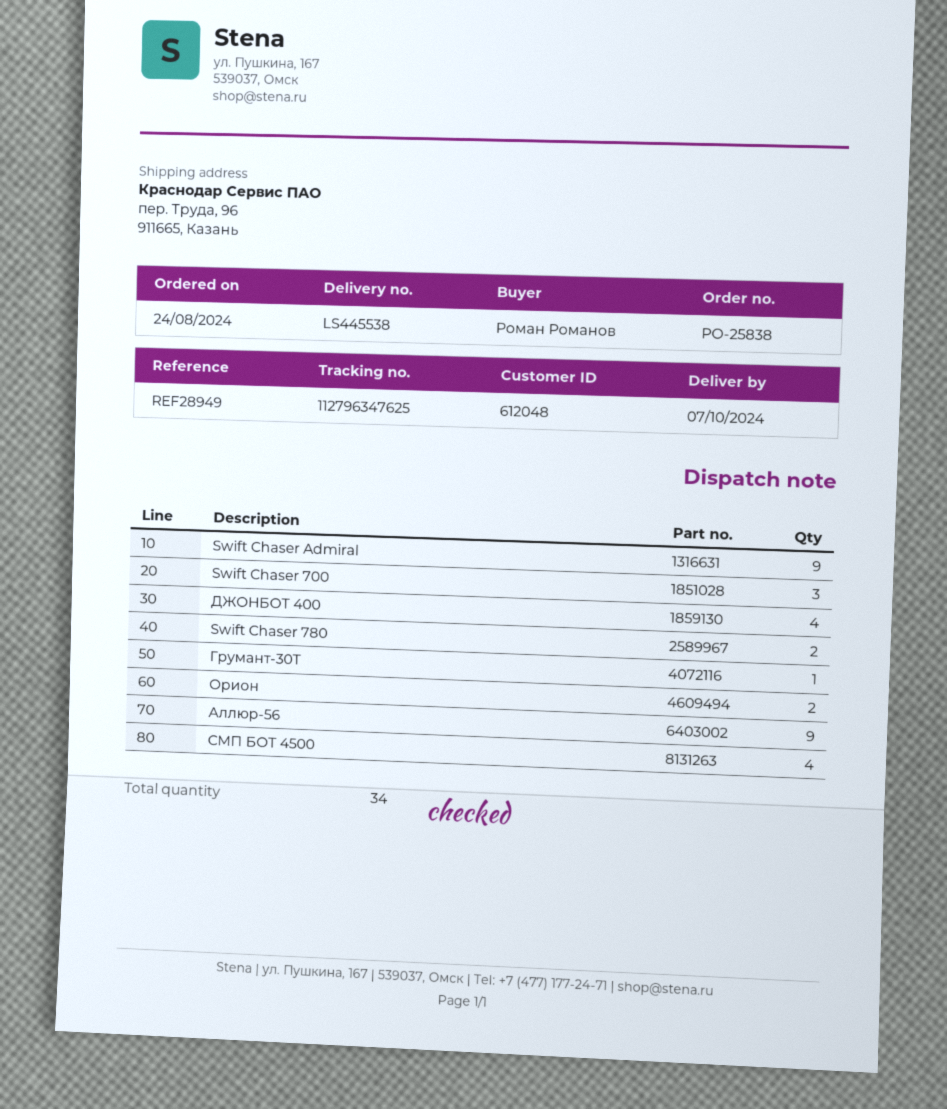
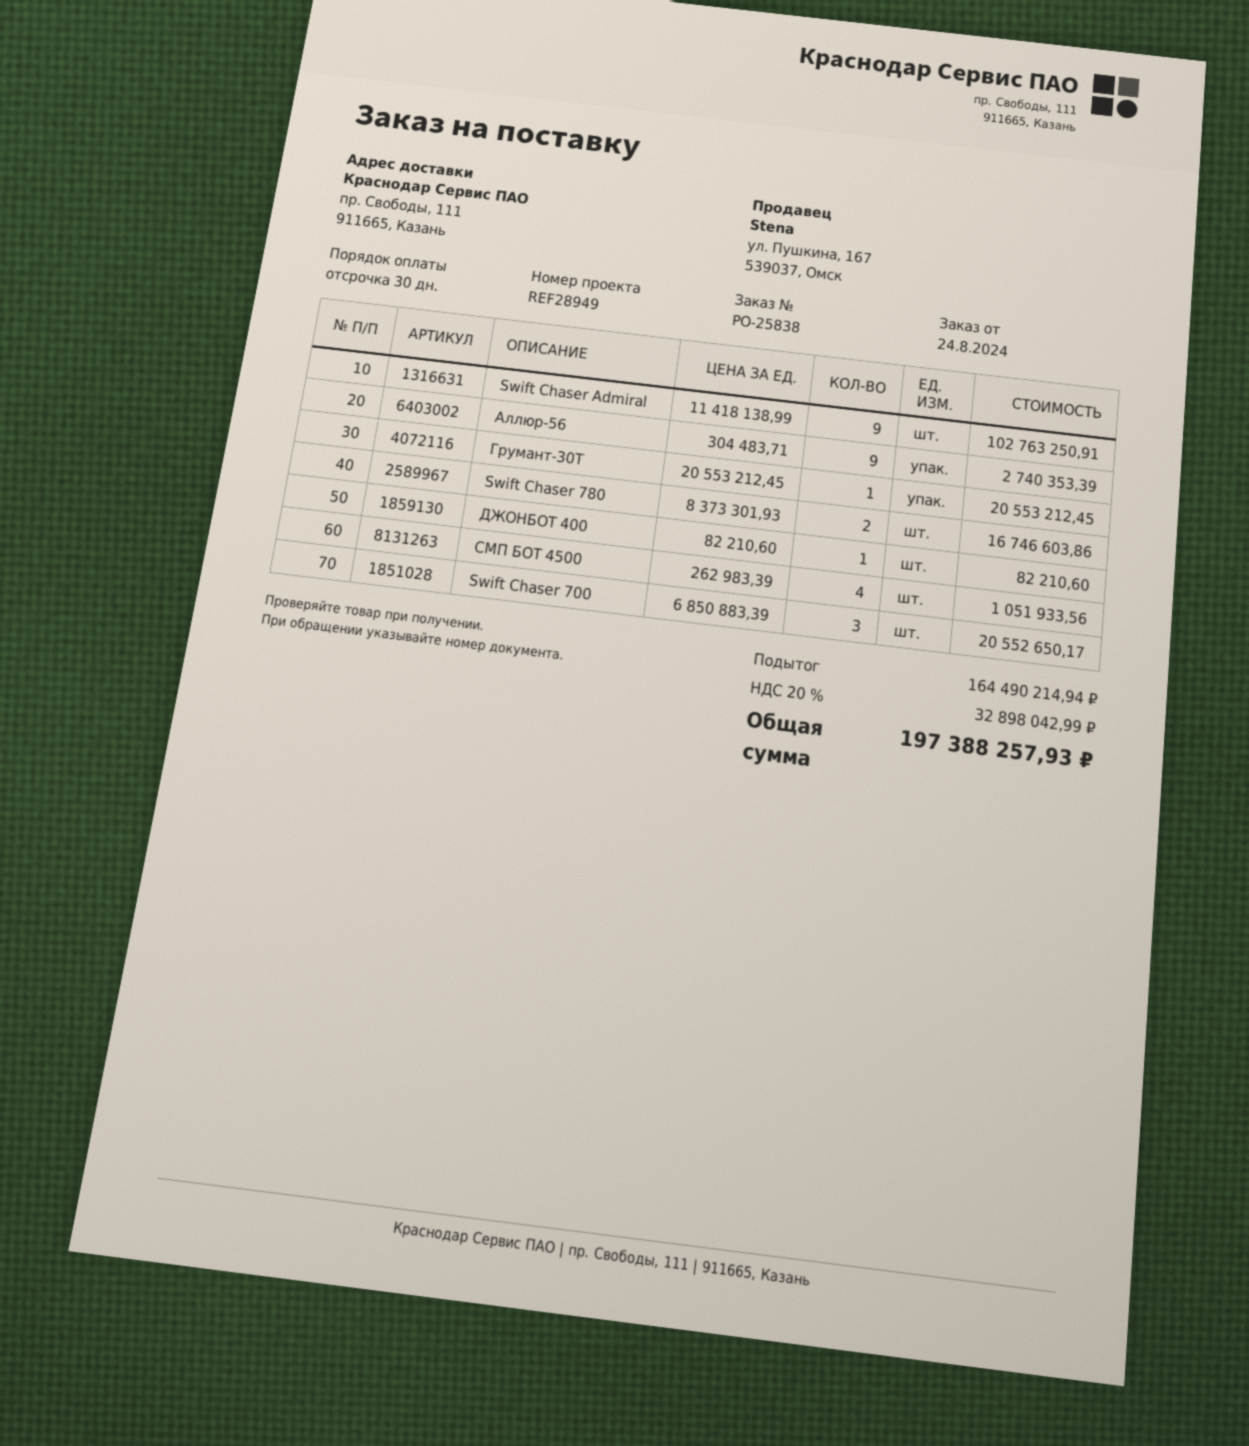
ship to: пер. Труда, 96, 911665, Казань -> пр. Свободы, 111, 911665, Казань
ДЖОНБОТ 400: 4 -> 1
Орион: 2 -> none

